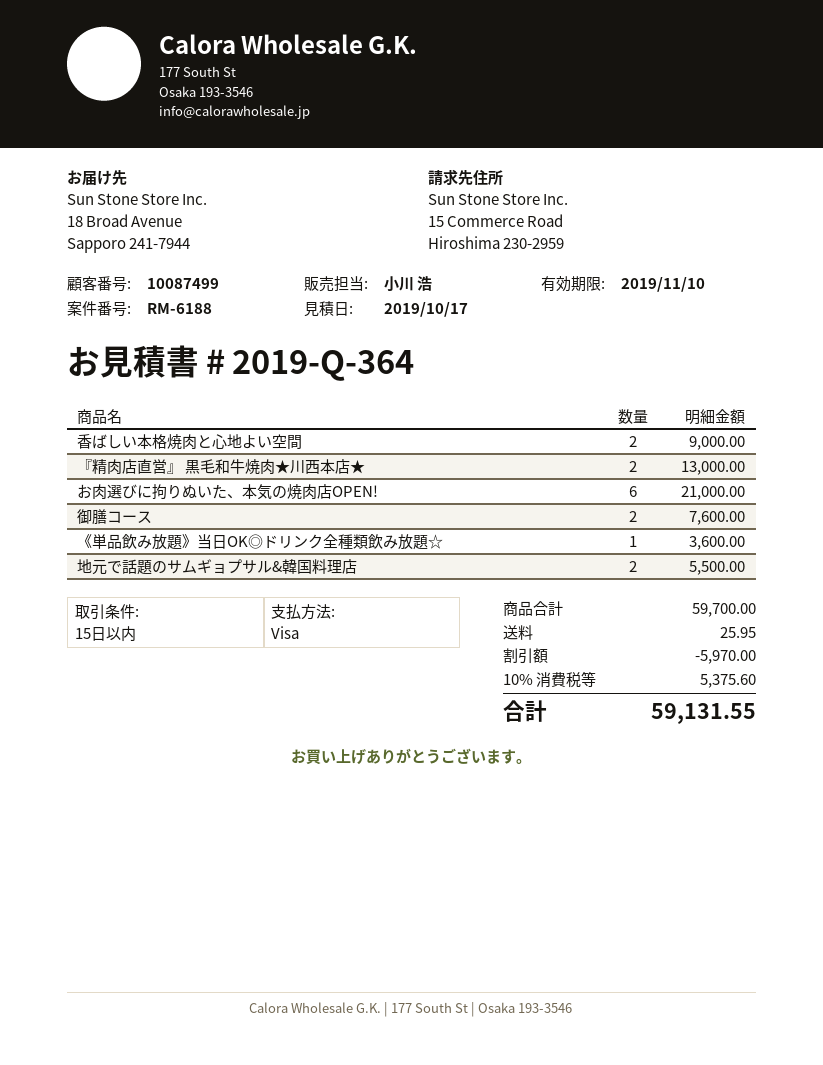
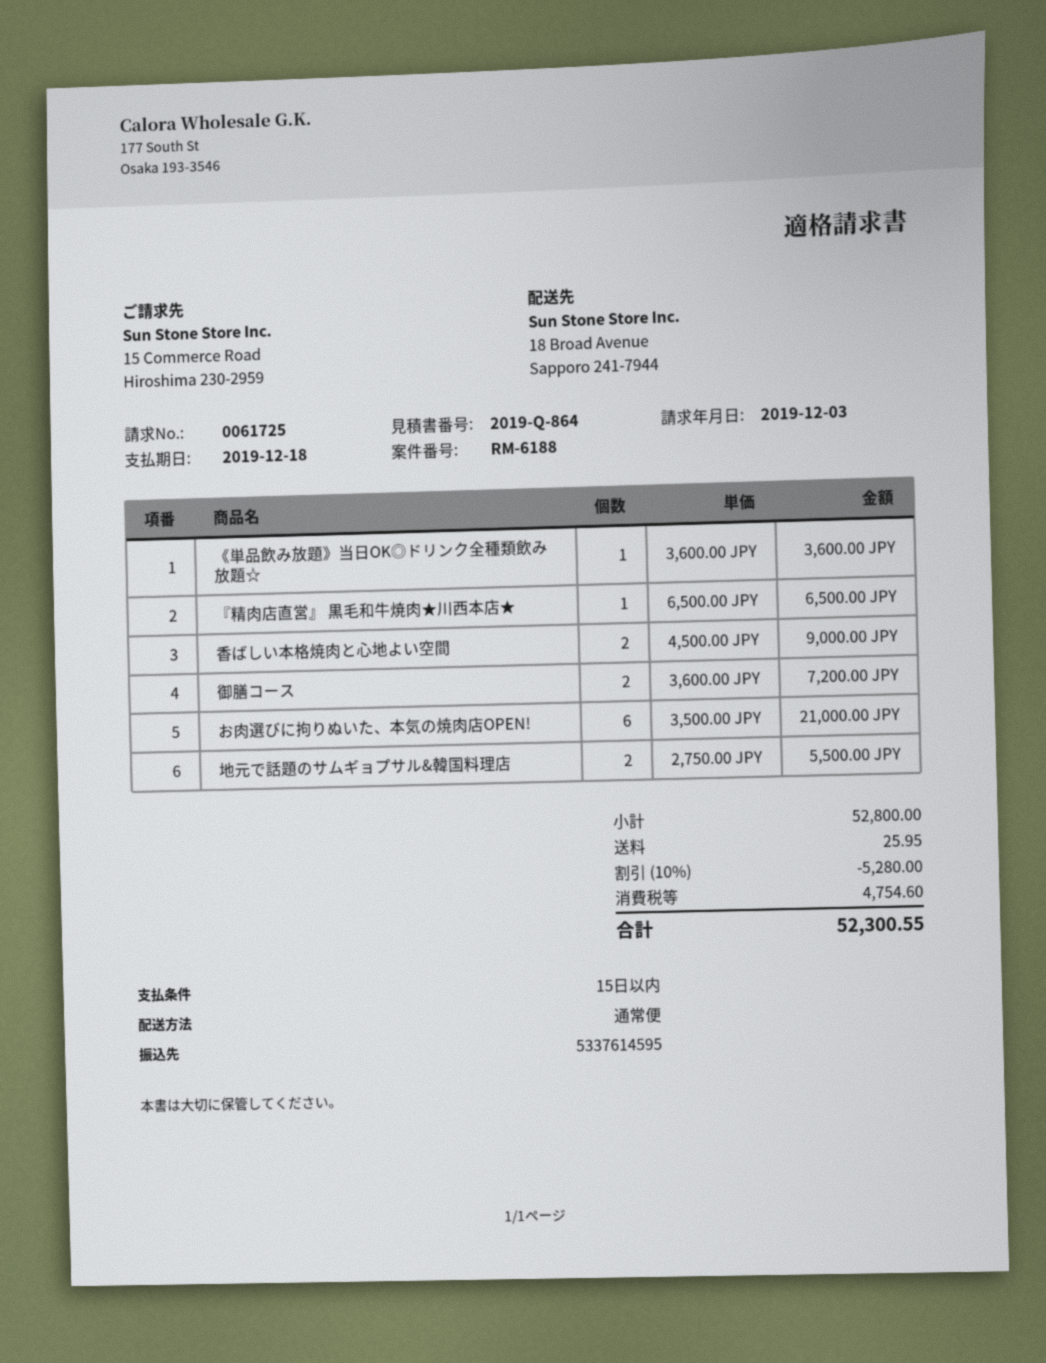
quote number: 2019-Q-364 -> 2019-Q-864
『精肉店直営』 黒毛和牛焼肉★川西本店★: 2 for 13000.00 -> 1 for 6500.00
御膳コース: 2 for 7600.00 -> 2 for 7200.00
subtotal: 59700.00 -> 52800.00
discount: 5970.00 -> 5280.00
tax: 5375.60 -> 4754.60
total: 59131.55 -> 52300.55

